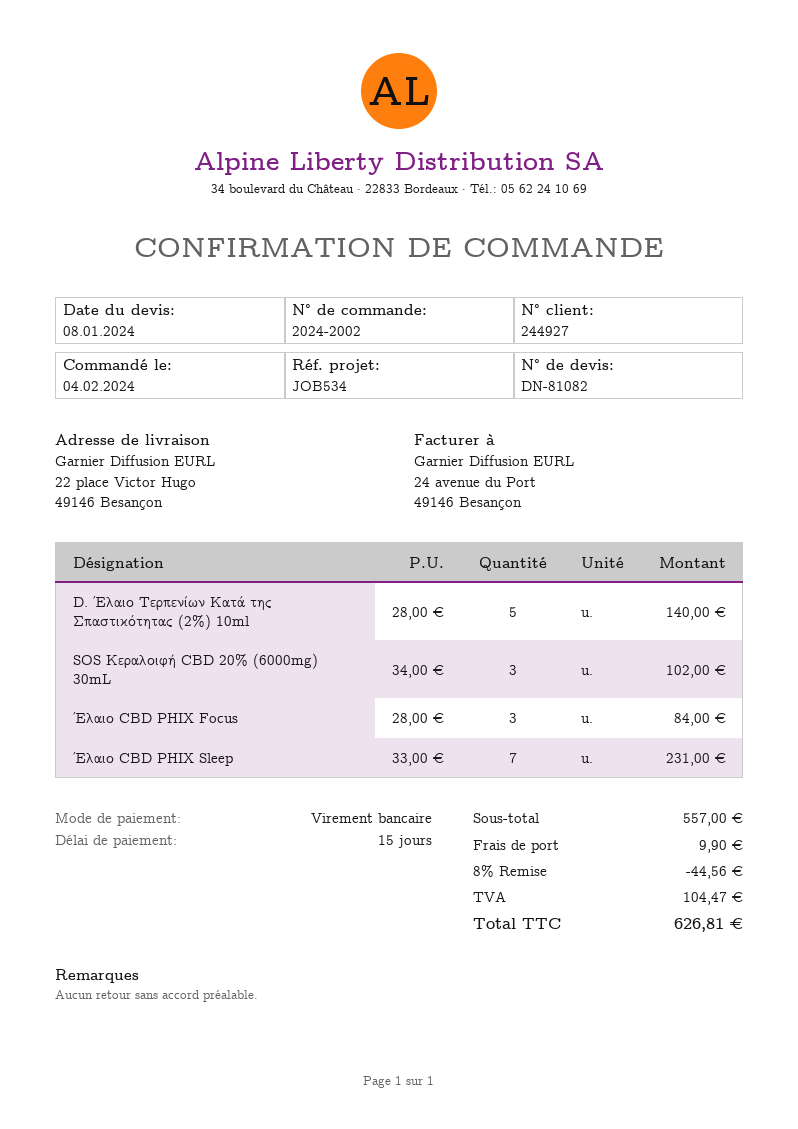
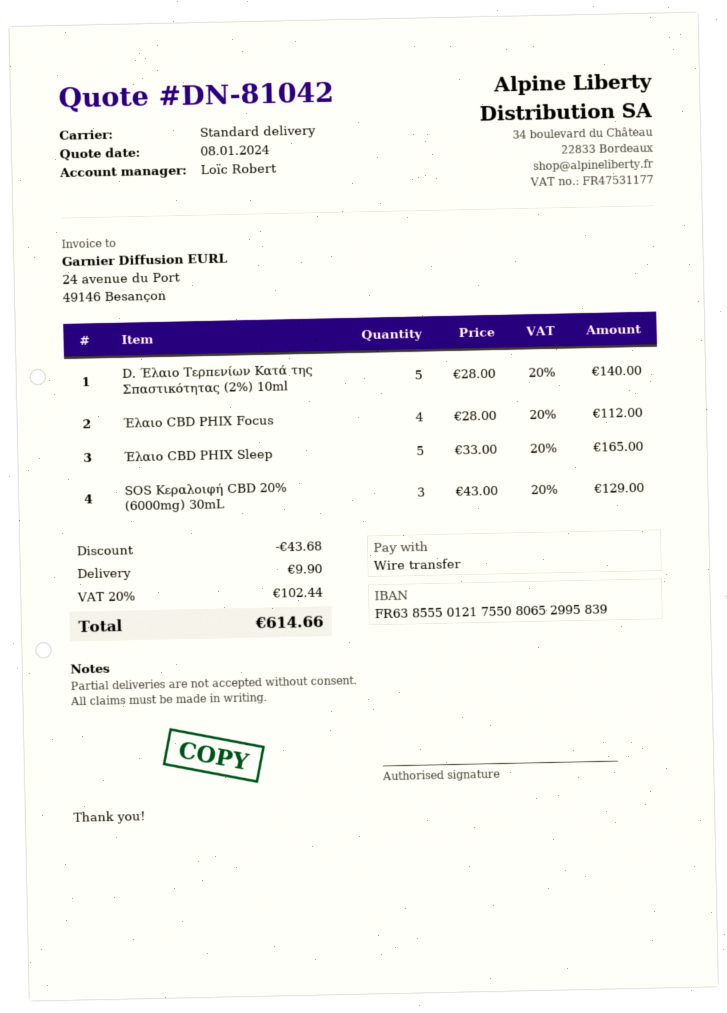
quote number: DN-81082 -> DN-81042
SOS Κεραλοιφή CBD 20% (6000mg) 30mL: 3 x 34.00 = 102.00 -> 3 x 43.00 = 129.00
Έλαιο CBD PHIX Focus: 3 x 28.00 = 84.00 -> 4 x 28.00 = 112.00
Έλαιο CBD PHIX Sleep: 7 x 33.00 = 231.00 -> 5 x 33.00 = 165.00
discount: 44.56 -> 43.68
tax: 104.47 -> 102.44
total: 626.81 -> 614.66

